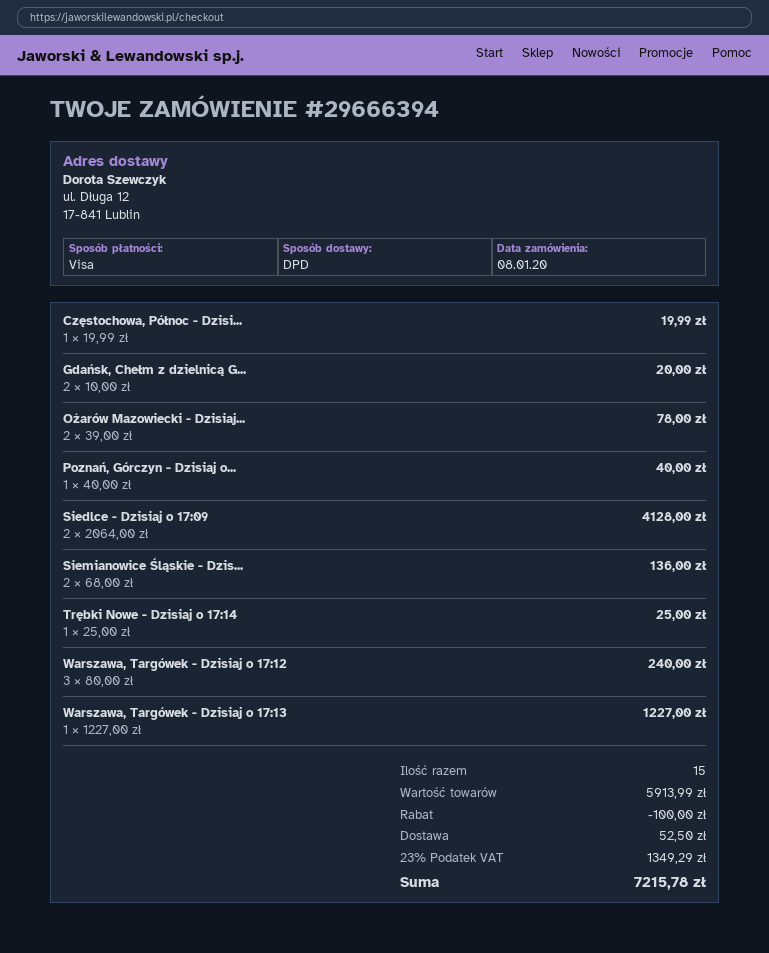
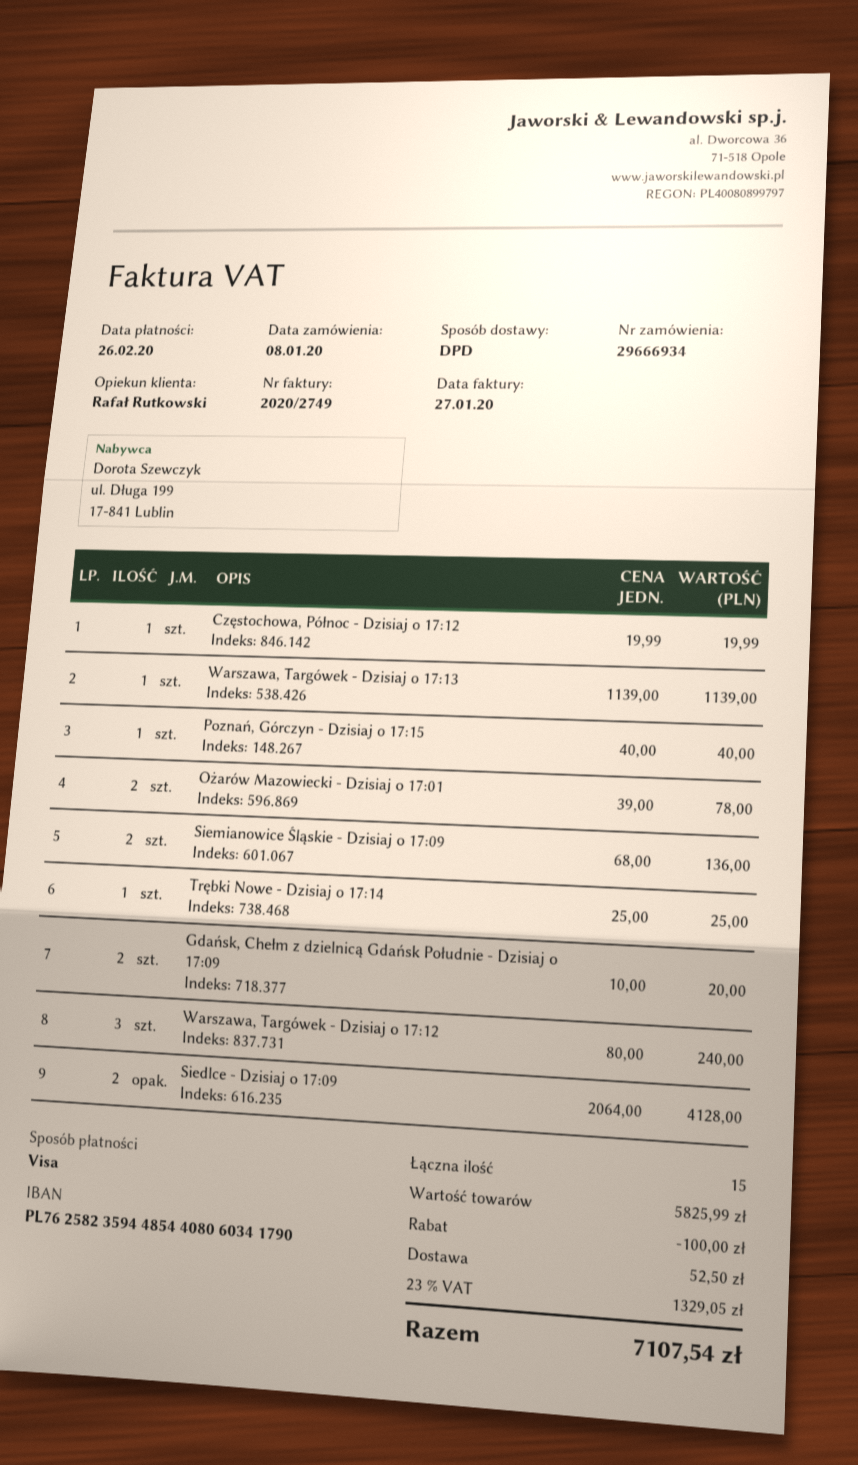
order number: 29666394 -> 29666934
Warszawa, Targówek - Dzisiaj o 17:13: 1 x 1227.00 = 1227.00 -> 1 x 1139.00 = 1139.00
subtotal: 5913.99 -> 5825.99
tax: 23% = 1349.29 -> 23% = 1329.05
total: 7215.78 -> 7107.54

